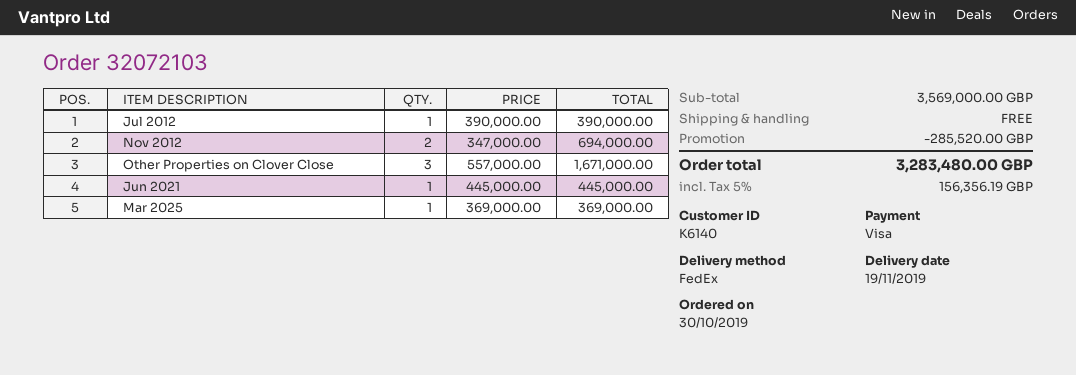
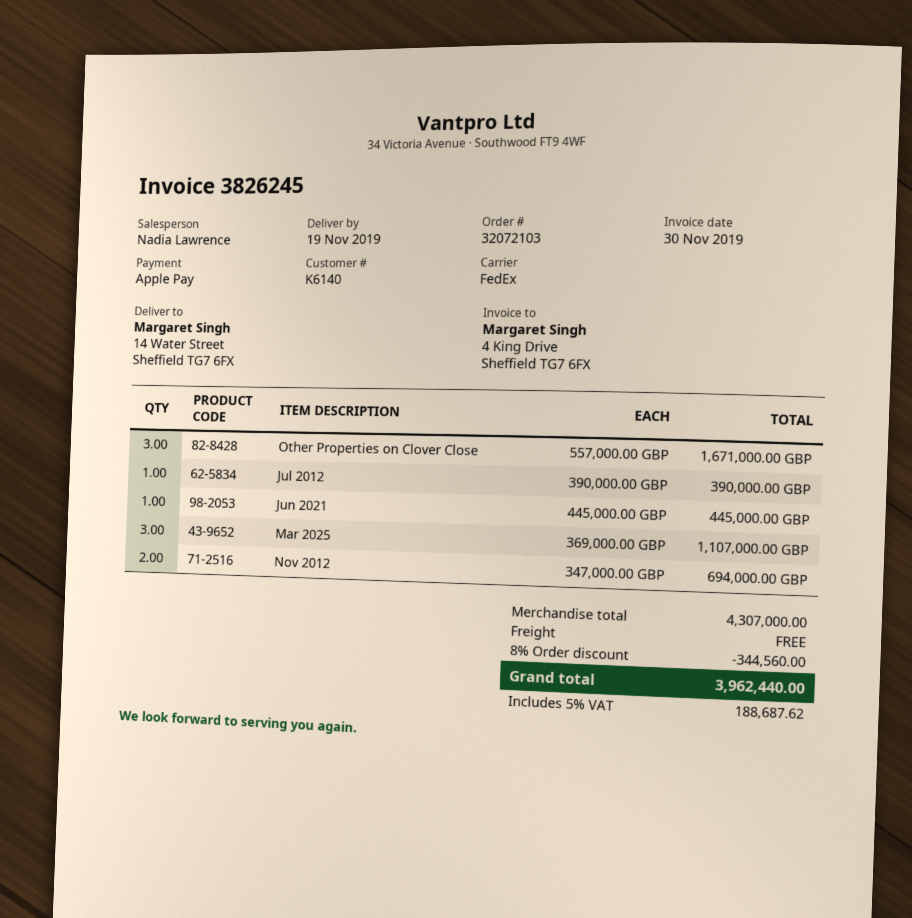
payment method: Visa -> Apple Pay
Mar 2025: 1 x 369000.00 = 369000.00 -> 3 x 369000.00 = 1107000.00
subtotal: 3569000.00 -> 4307000.00
discount: 285520.00 -> 344560.00
tax: 5% = 156356.19 -> 5% = 188687.62
total: 3283480.00 -> 3962440.00

